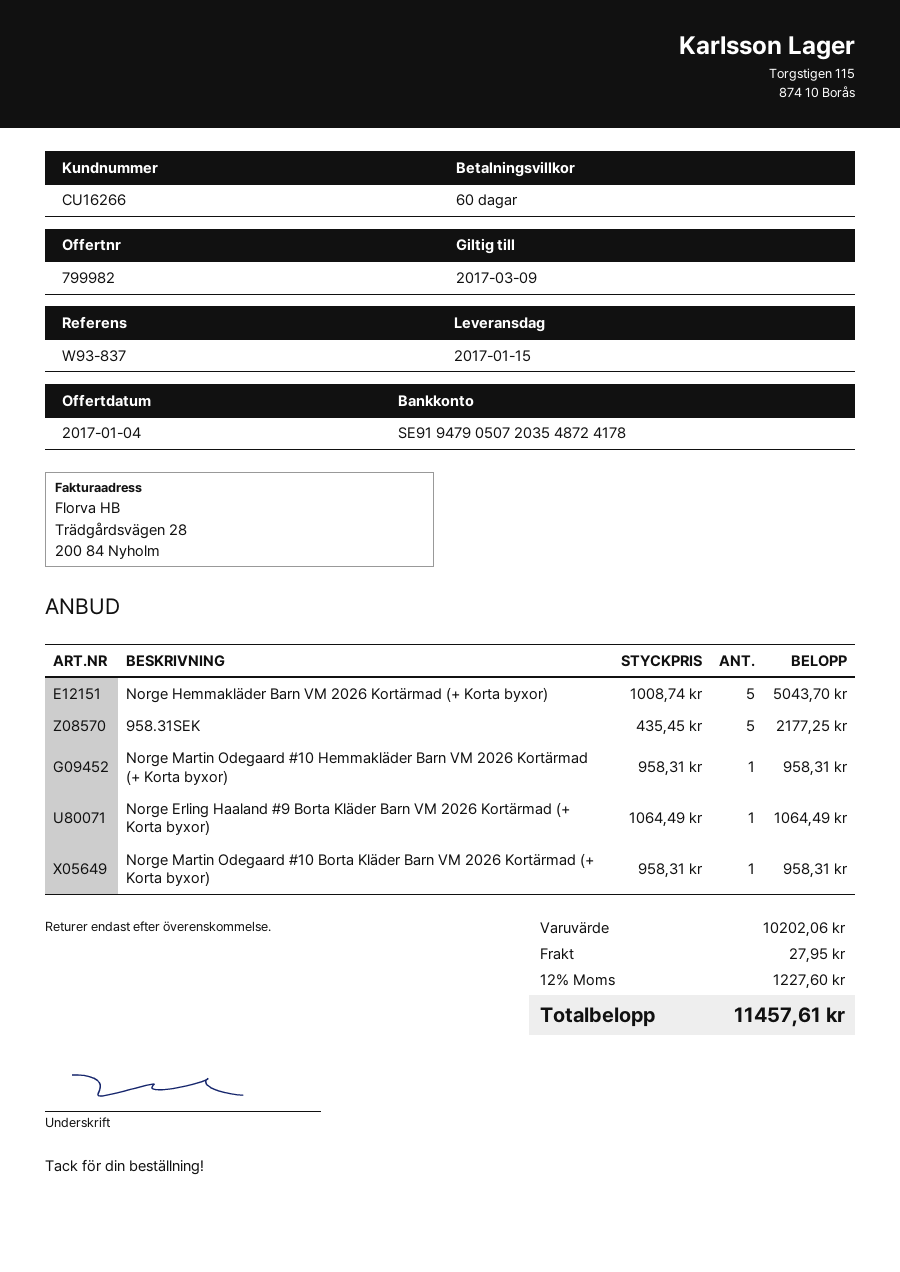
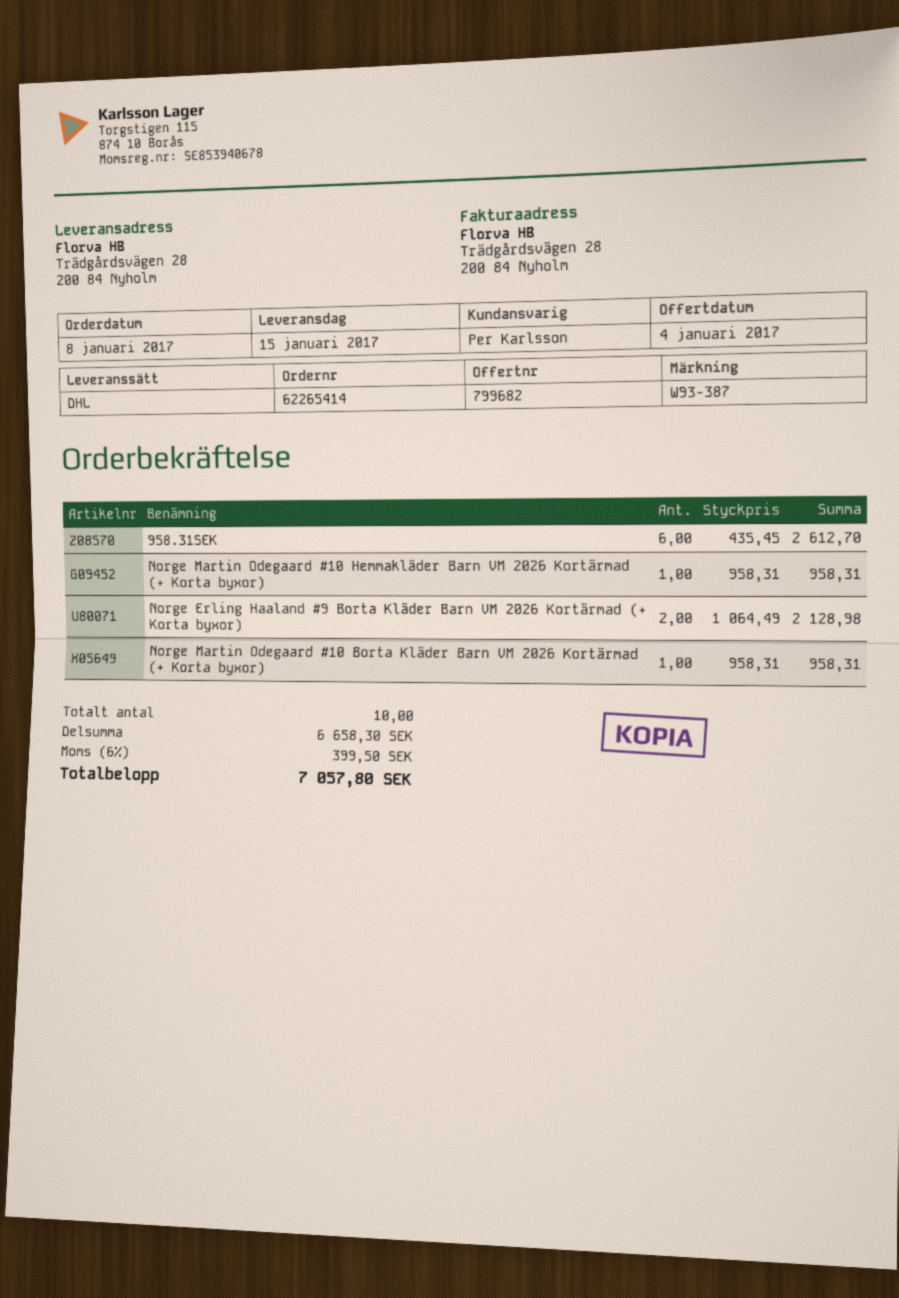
quote number: 799982 -> 799682
reference: W93-837 -> W93-387
Norge Hemmakläder Barn VM 2026 Kortärmad (+ Korta byxor): 5 x 1008.74 = 5043.70 -> none
958.31SEK: 5 x 435.45 = 2177.25 -> 6 x 435.45 = 2612.70
Norge Erling Haaland #9 Borta Kläder Barn VM 2026 Kortärmad (+ Korta byxor): 1 x 1064.49 = 1064.49 -> 2 x 1064.49 = 2128.98
subtotal: 10202.06 -> 6658.30
shipping: 27.95 -> none
tax: 12% = 1227.60 -> 6% = 399.50
total: 11457.61 -> 7057.80

